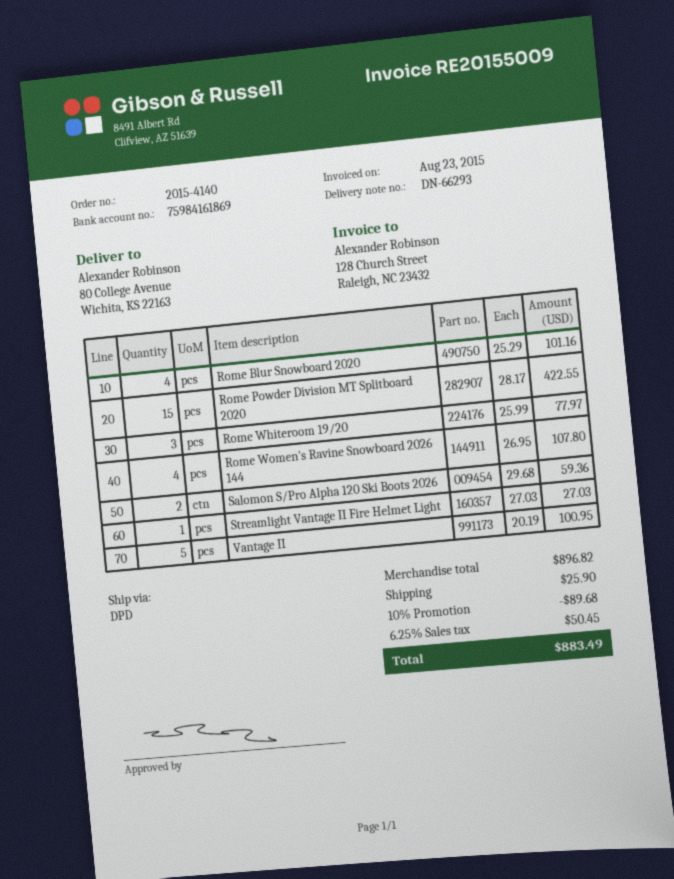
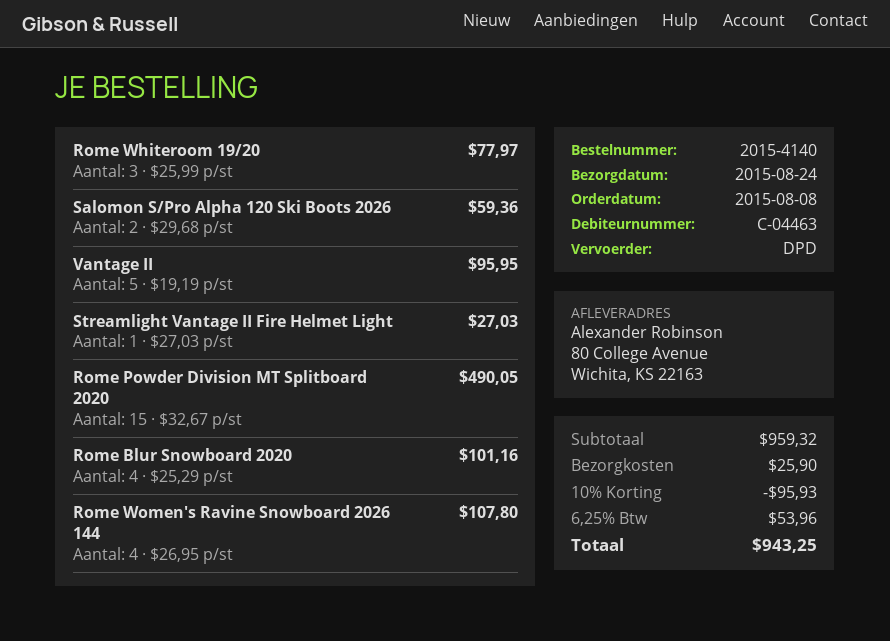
Rome Powder Division MT Splitboard 2020: 15 x 28.17 = 422.55 -> 15 x 32.67 = 490.05
Vantage II: 5 x 20.19 = 100.95 -> 5 x 19.19 = 95.95
subtotal: 896.82 -> 959.32
discount: 10% = 89.68 -> 10% = 95.93
tax: 6.25% = 50.45 -> 6.25% = 53.96
total: 883.49 -> 943.25

